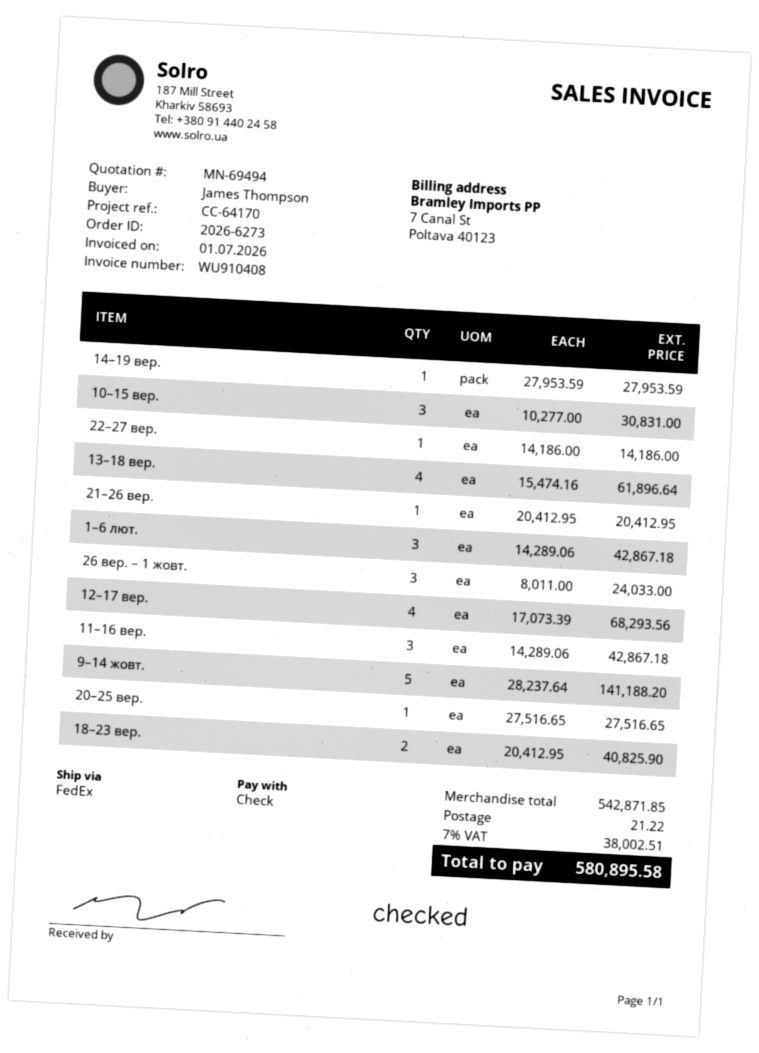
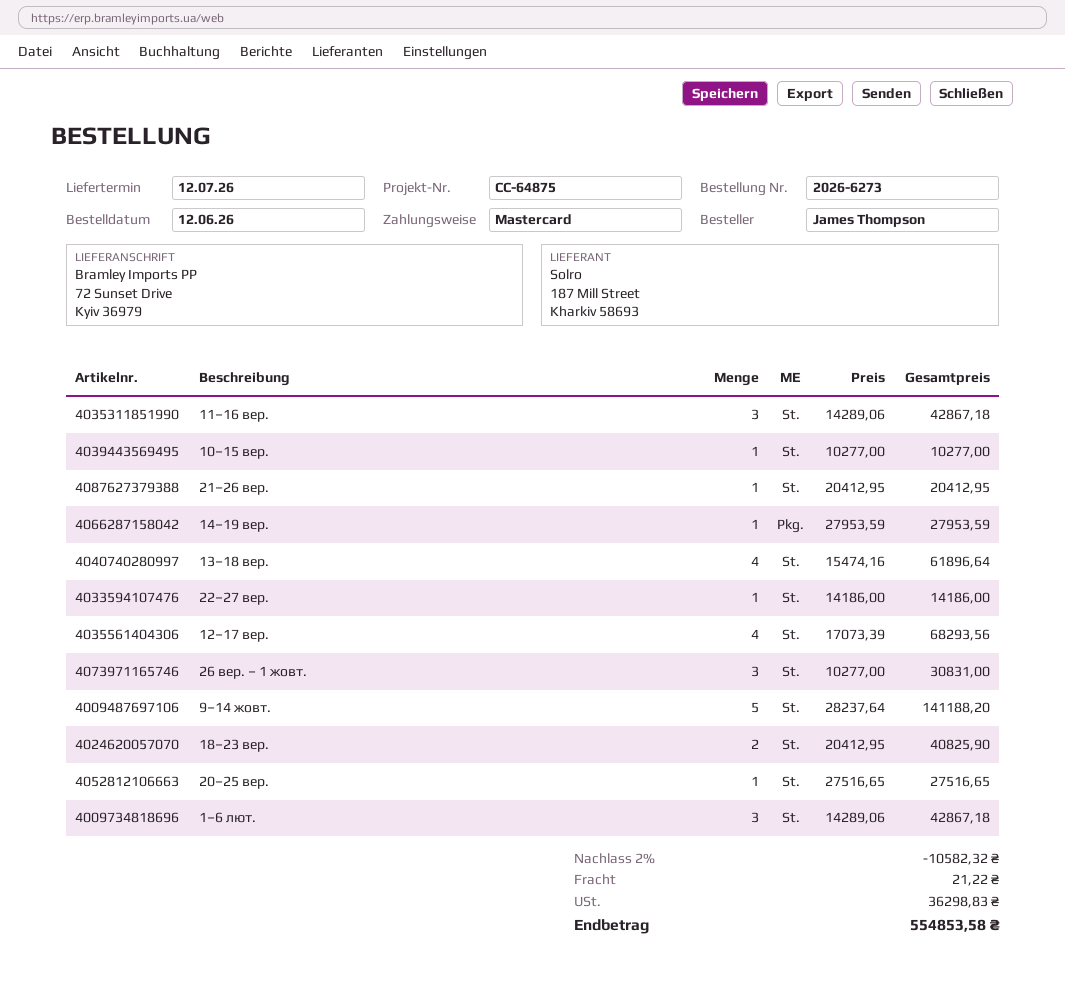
reference: CC-64170 -> CC-64875
payment method: cheque -> Mastercard
10–15 вер.: 3 x 10277.00 = 30831.00 -> 1 x 10277.00 = 10277.00
26 вер. – 1 жовт.: 3 x 8011.00 = 24033.00 -> 3 x 10277.00 = 30831.00
discount: none -> 2% = 10582.32
tax: 38002.51 -> 36298.83
total: 580895.58 -> 554853.58

